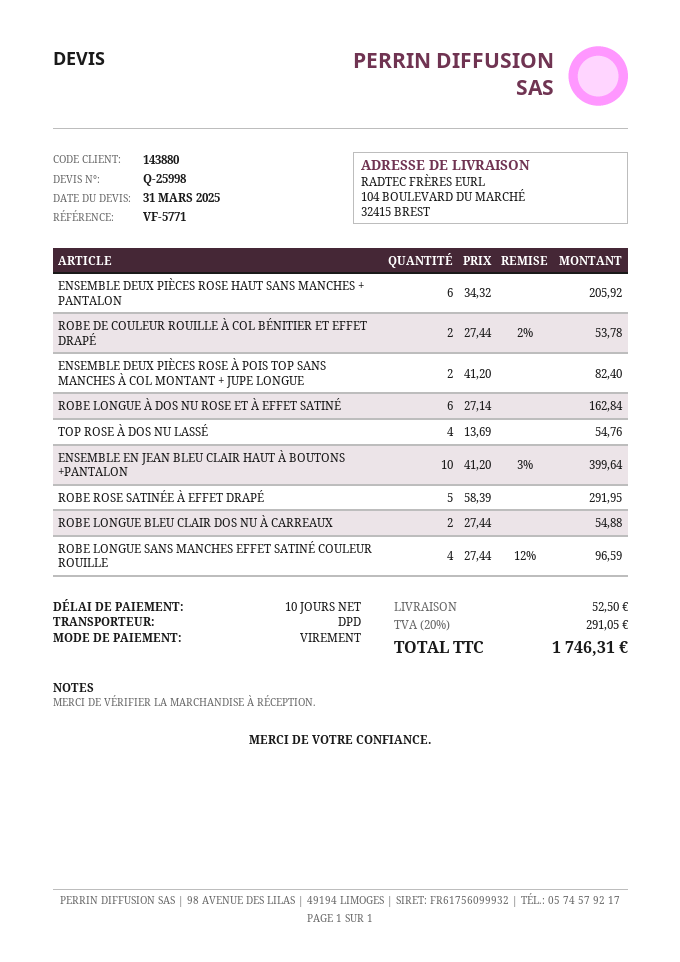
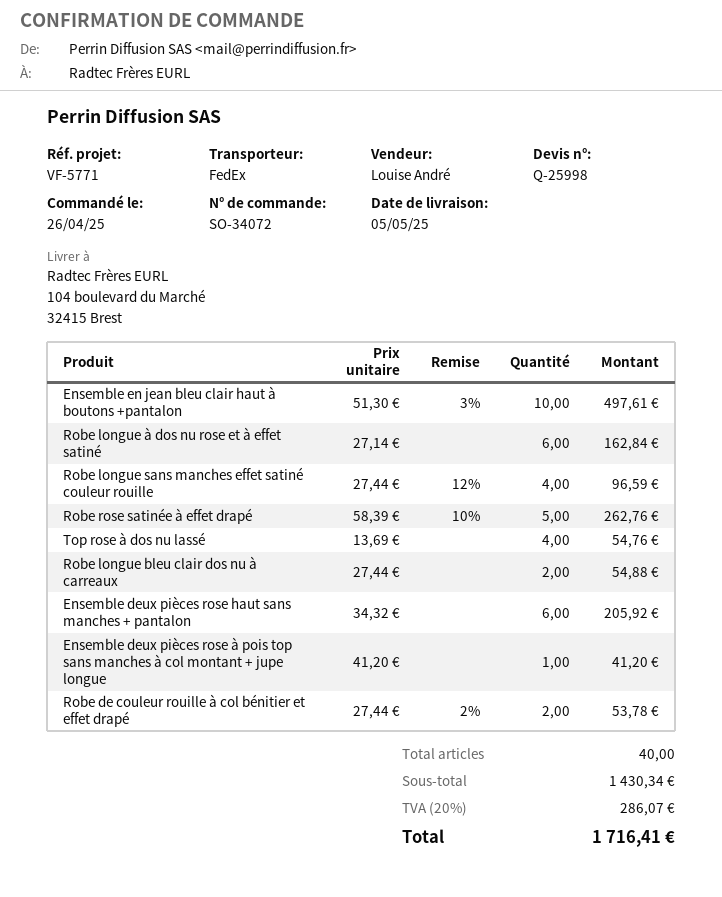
shipping method: DPD -> FedEx
ENSEMBLE DEUX PIÈCES ROSE À POIS TOP SANS MANCHES À COL MONTANT + JUPE LONGUE: 2 x 41.20 = 82.40 -> 1 x 41.20 = 41.20
ENSEMBLE EN JEAN BLEU CLAIR HAUT À BOUTONS +PANTALON: 10 x 41.20 - 3% = 399.64 -> 10 x 51.30 - 3% = 497.61
ROBE ROSE SATINÉE À EFFET DRAPÉ: 5 x 58.39 = 291.95 -> 5 x 58.39 - 10% = 262.76
shipping: 52.50 -> none
tax: 20% = 291.05 -> 20% = 286.07
total: 1746.31 -> 1716.41

